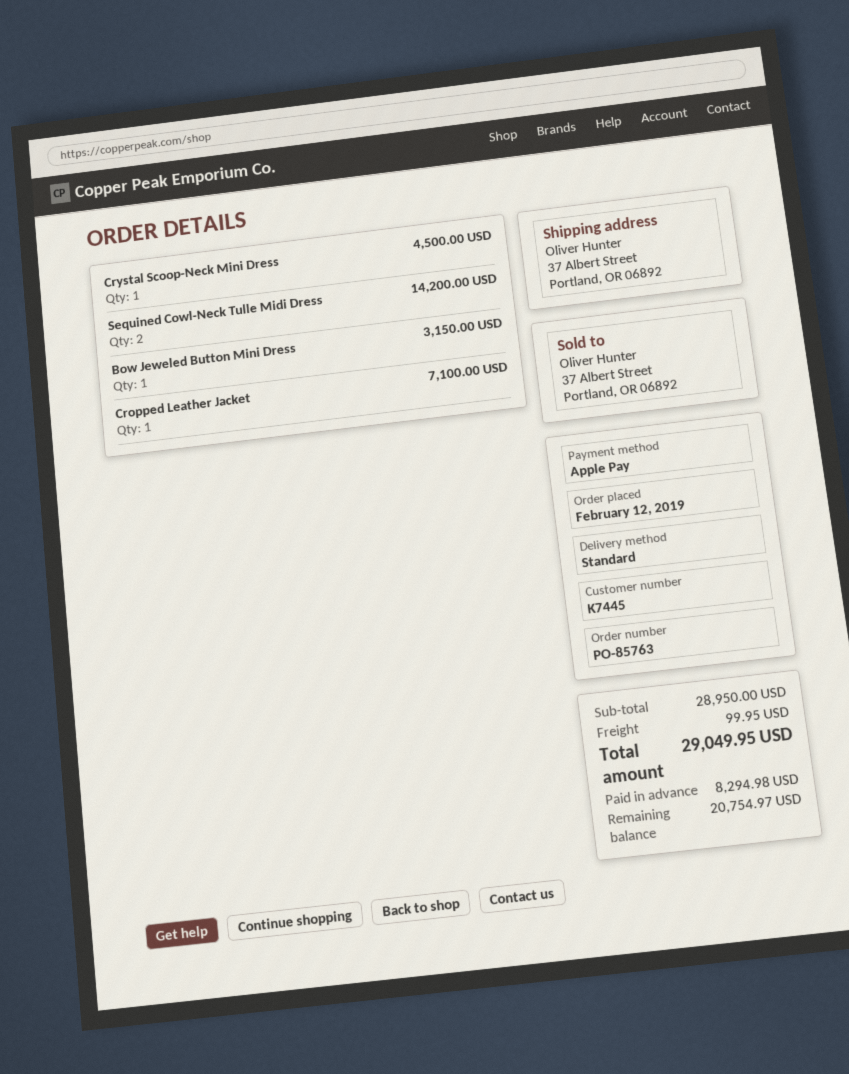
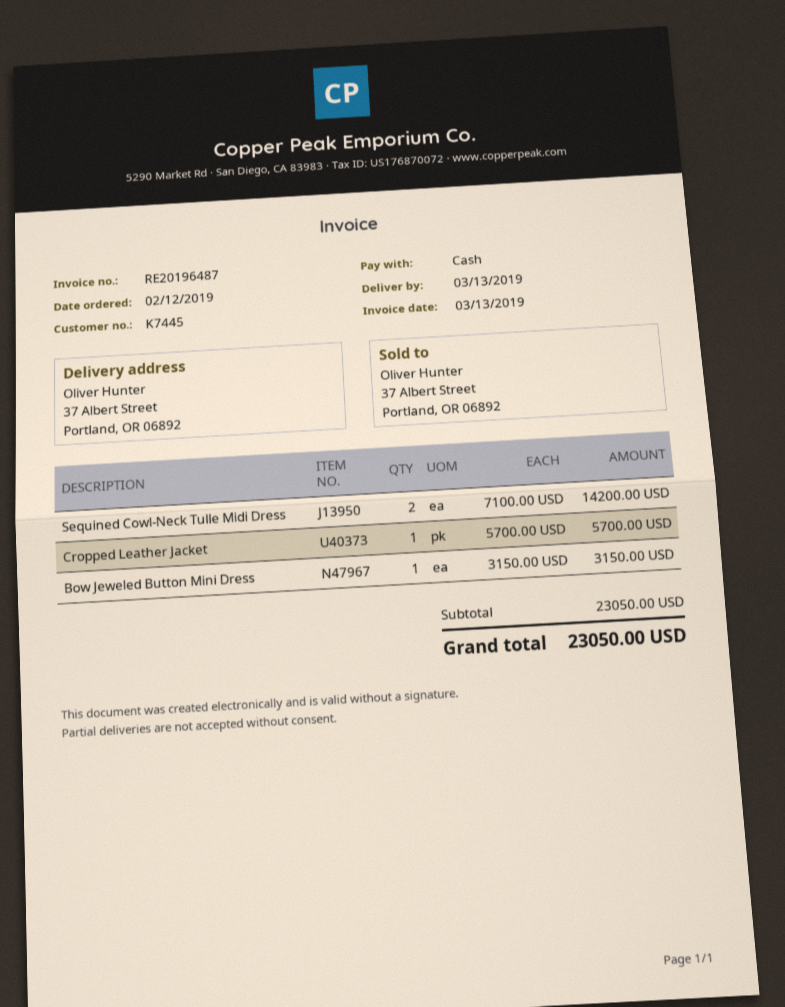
payment method: Apple Pay -> cash
Crystal Scoop-Neck Mini Dress: 1 for 4500.00 -> none
Cropped Leather Jacket: 1 for 7100.00 -> 1 for 5700.00
subtotal: 28950.00 -> 23050.00
shipping: 99.95 -> none
total: 29049.95 -> 23050.00

